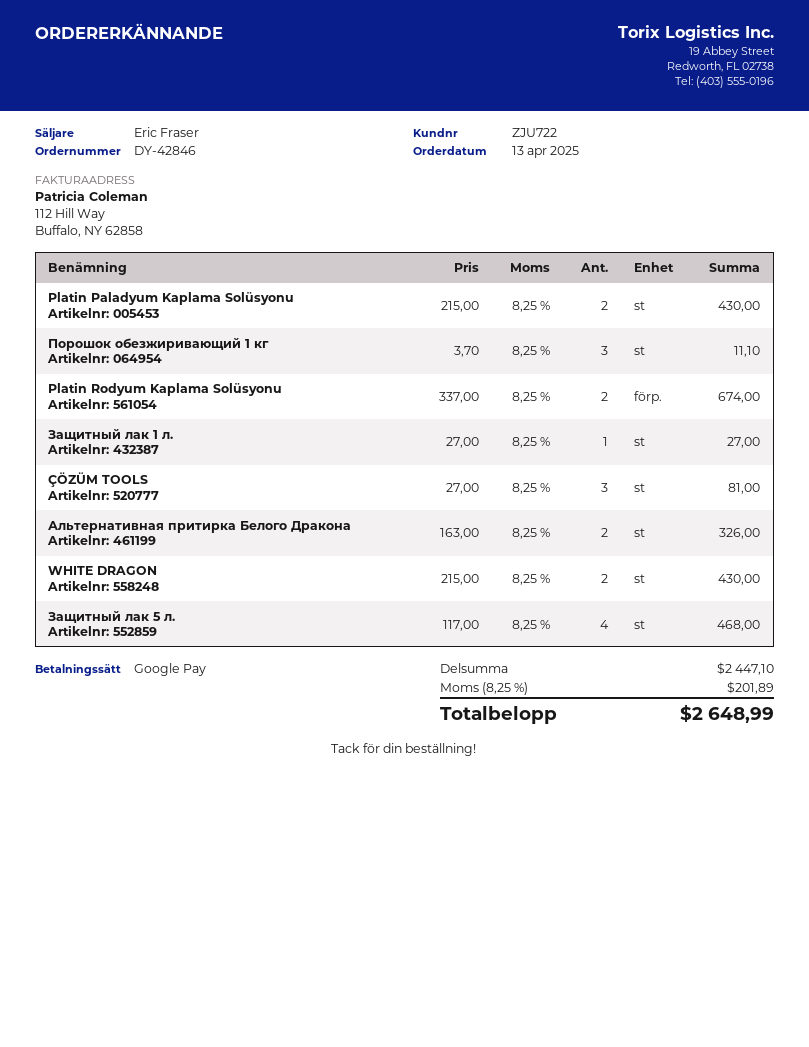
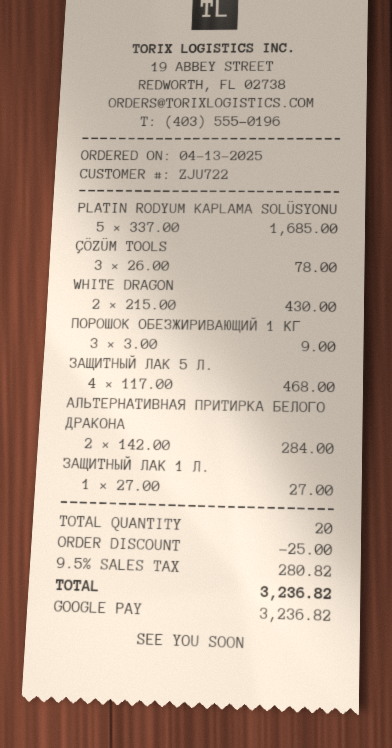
Platin Paladyum Kaplama Solüsyonu: 2 x 215.00 = 430.00 -> none
Порошок обезжиривающий 1 кг: 3 x 3.70 = 11.10 -> 3 x 3.00 = 9.00
Platin Rodyum Kaplama Solüsyonu: 2 x 337.00 = 674.00 -> 5 x 337.00 = 1685.00
ÇÖZÜM TOOLS: 3 x 27.00 = 81.00 -> 3 x 26.00 = 78.00
Альтернативная притирка Белого Дракона: 2 x 163.00 = 326.00 -> 2 x 142.00 = 284.00
discount: none -> 25.00
tax: 8.25% = 201.89 -> 9.5% = 280.82
total: 2648.99 -> 3236.82

